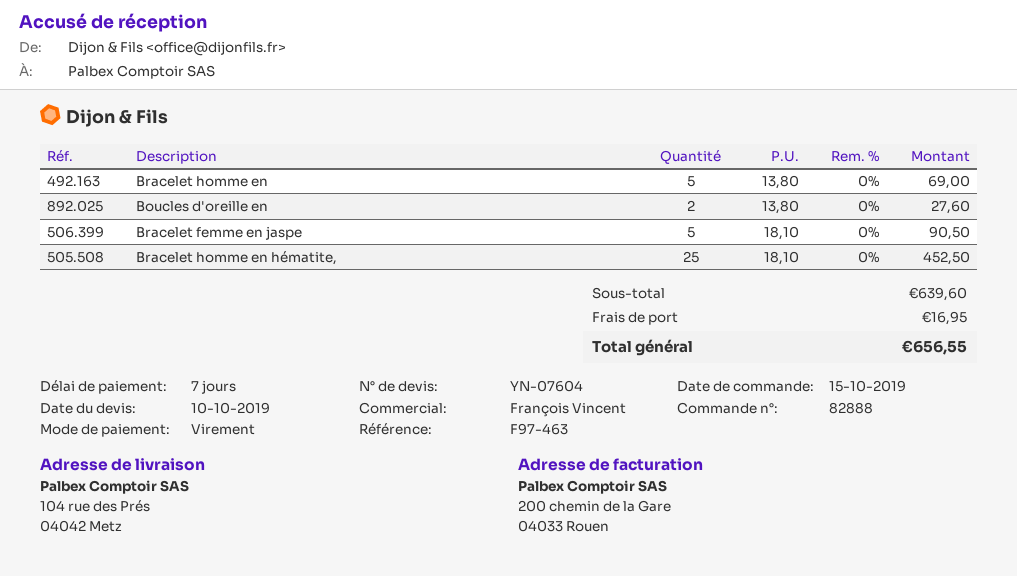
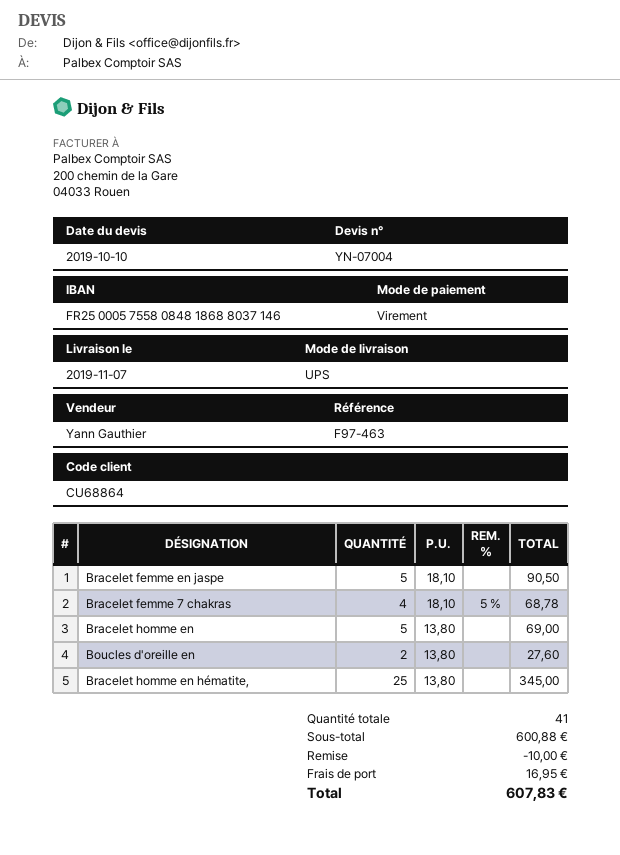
quote number: YN-07604 -> YN-07004
sales rep: François Vincent -> Yann Gauthier
Bracelet homme en hématite,: 25 x 18.10 = 452.50 -> 25 x 13.80 = 345.00
Bracelet femme 7 chakras: none -> 4 x 18.10 - 5% = 68.78
subtotal: 639.60 -> 600.88
discount: none -> 10.00
total: 656.55 -> 607.83

